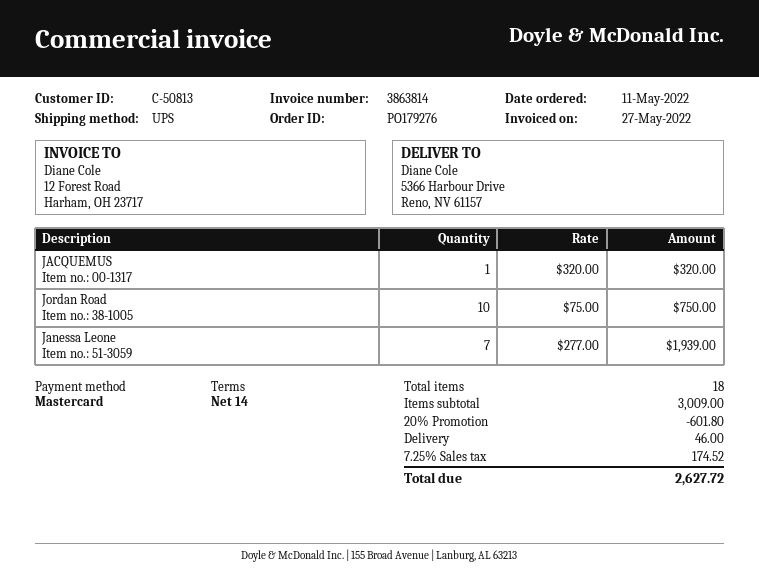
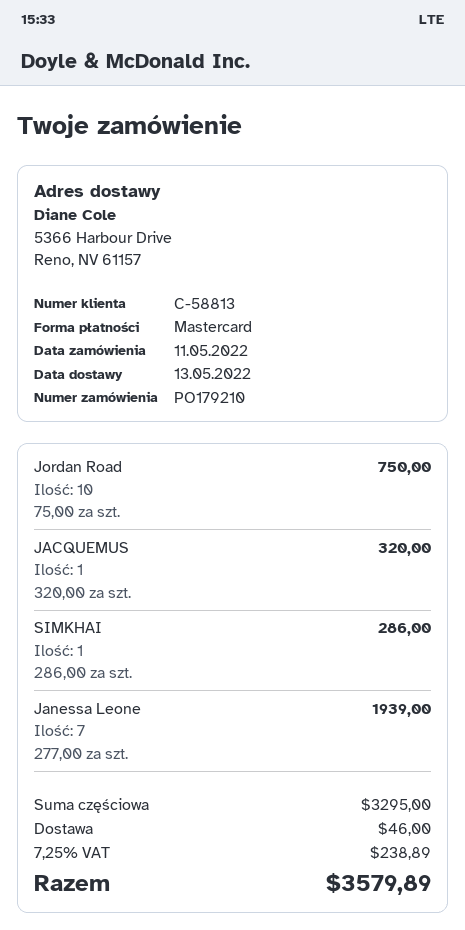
order number: PO179276 -> PO179210
customer number: C-50813 -> C-58813
SIMKHAI: none -> 1 x 286.00 = 286.00
subtotal: 3009.00 -> 3295.00
discount: 20% = 601.80 -> none
tax: 7.25% = 174.52 -> 7.25% = 238.89
total: 2627.72 -> 3579.89

